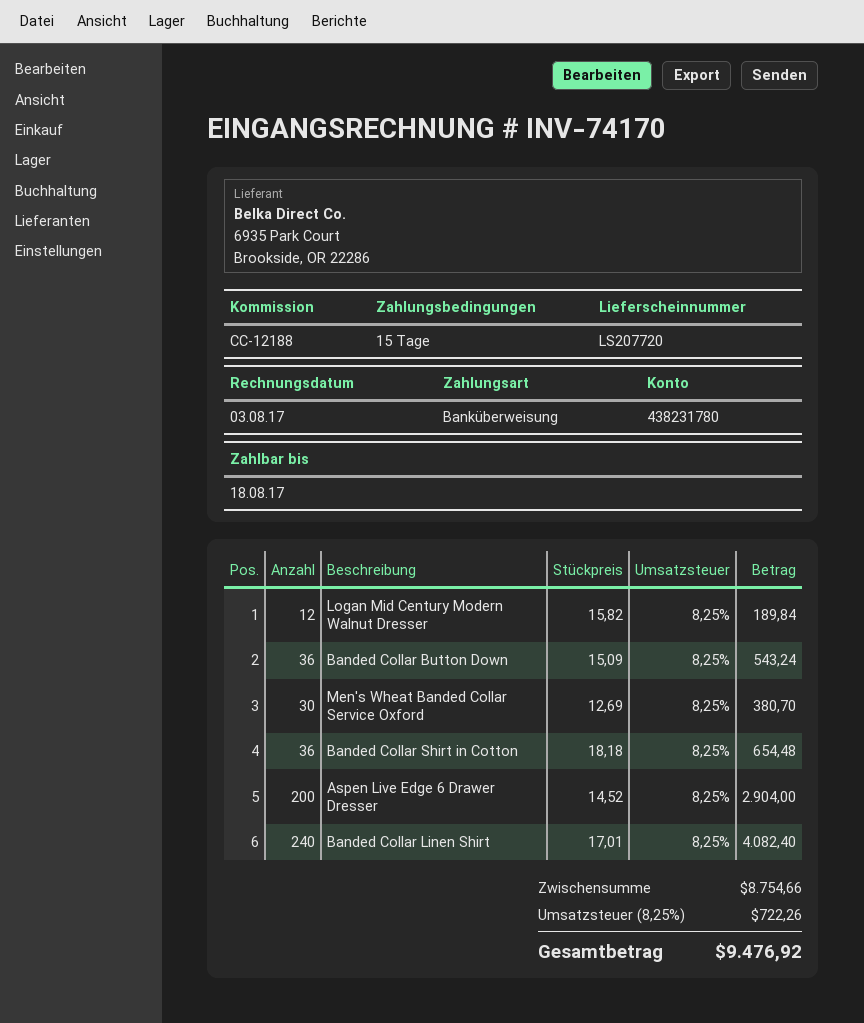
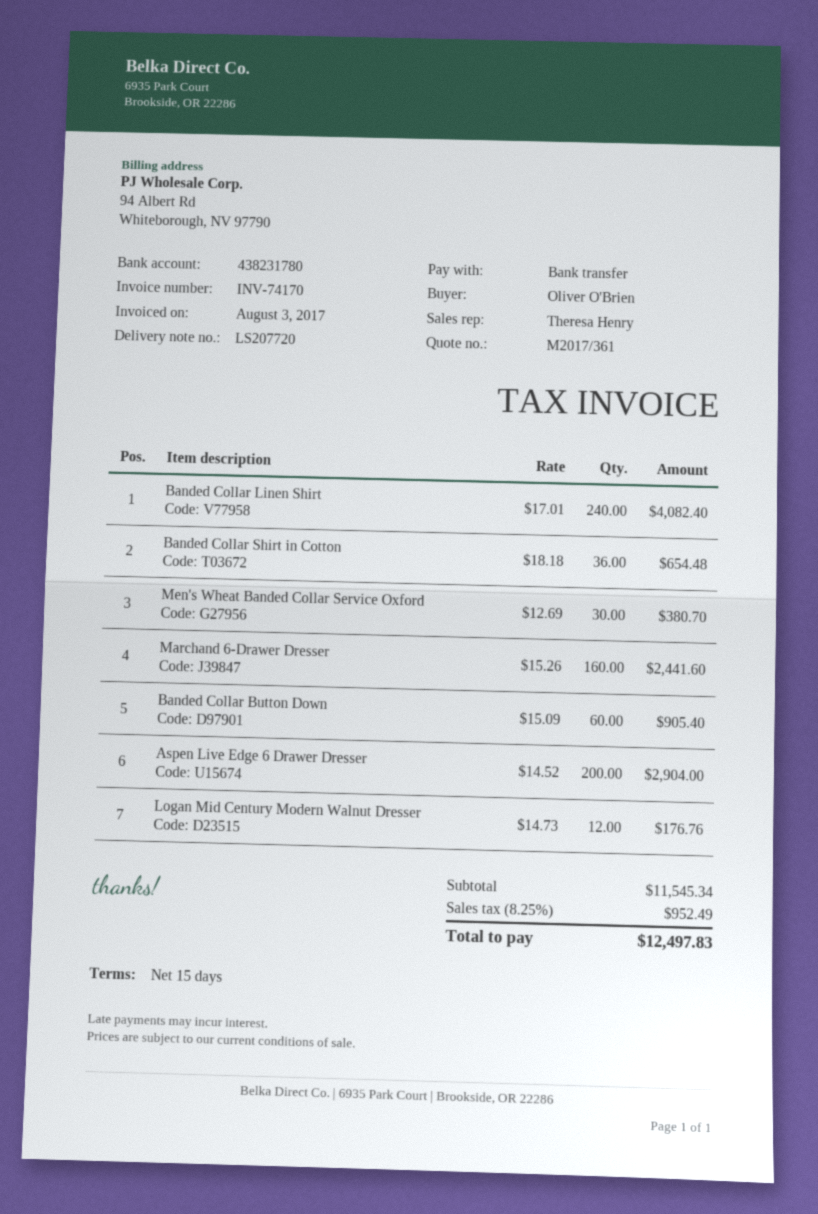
Logan Mid Century Modern Walnut Dresser: 12 x 15.82 = 189.84 -> 12 x 14.73 = 176.76
Banded Collar Button Down: 36 x 15.09 = 543.24 -> 60 x 15.09 = 905.40
Marchand 6-Drawer Dresser: none -> 160 x 15.26 = 2441.60
subtotal: 8754.66 -> 11545.34
tax: 8.25% = 722.26 -> 8.25% = 952.49
total: 9476.92 -> 12497.83

